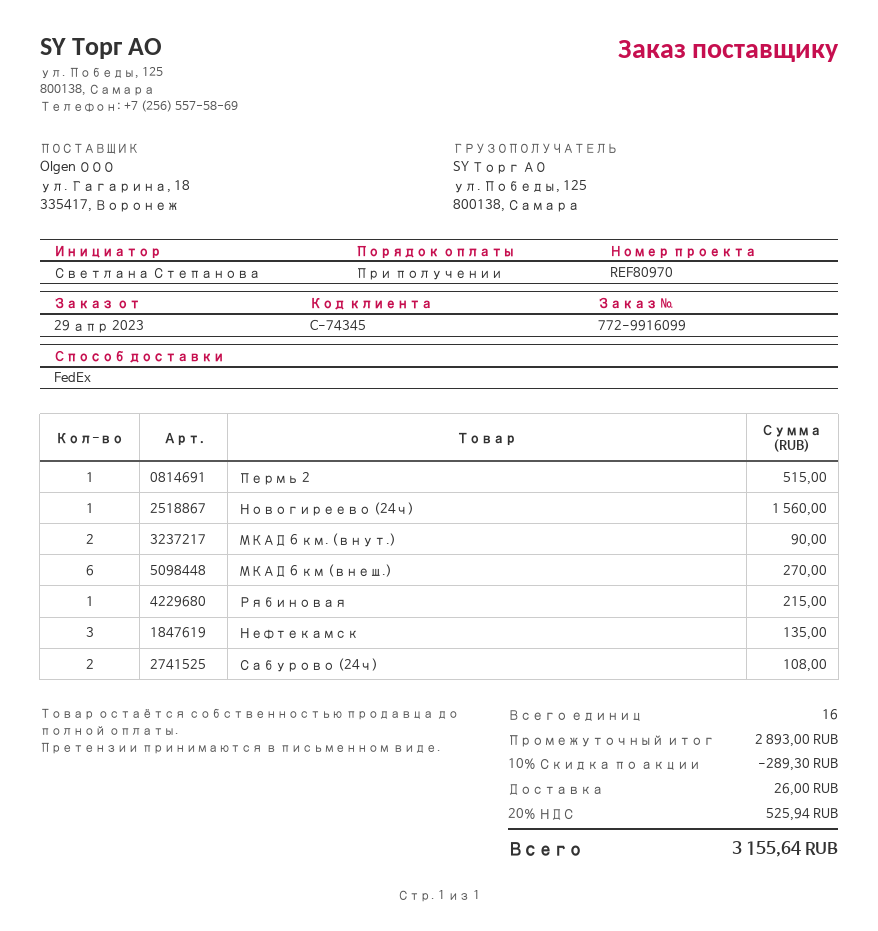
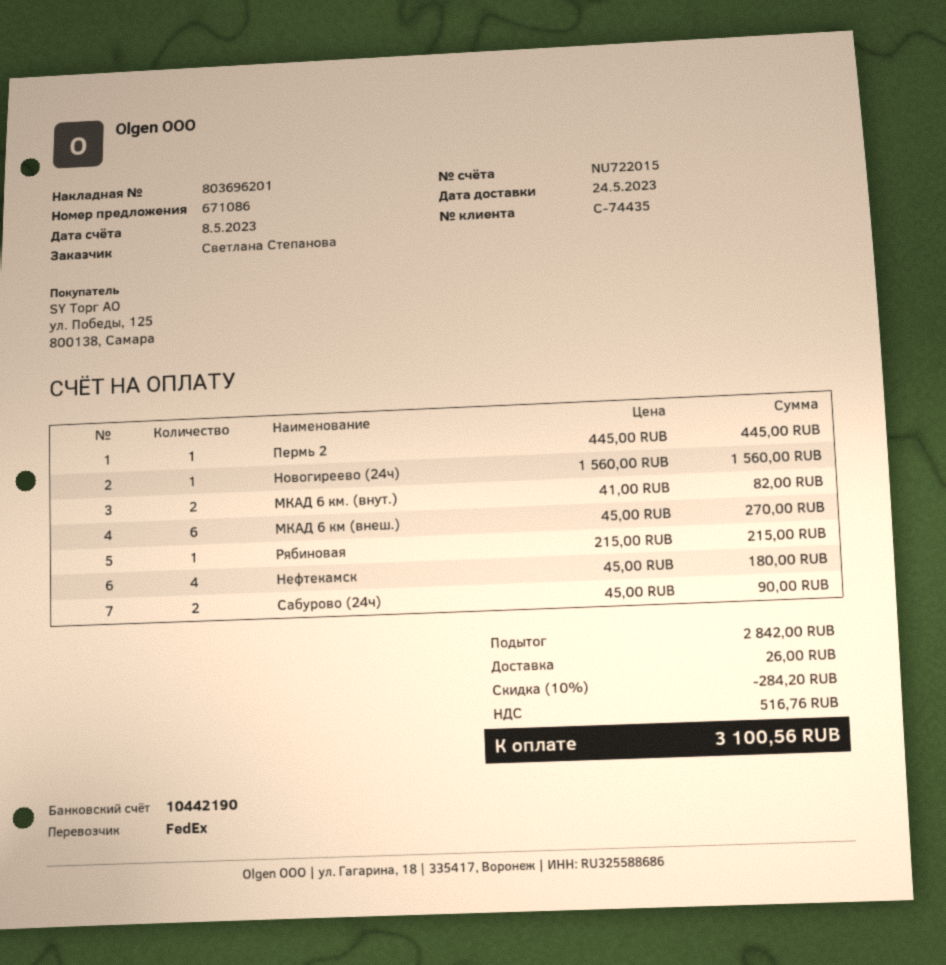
customer number: C-74345 -> C-74435
Пермь 2: 1 for 515.00 -> 1 for 445.00
МКАД 6 км. (внут.): 2 for 90.00 -> 2 for 82.00
Нефтекамск: 3 for 135.00 -> 4 for 180.00
Сабурово (24ч): 2 for 108.00 -> 2 for 90.00
subtotal: 2893.00 -> 2842.00
discount: 10% = 289.30 -> 10% = 284.20
tax: 525.94 -> 516.76
total: 3155.64 -> 3100.56

